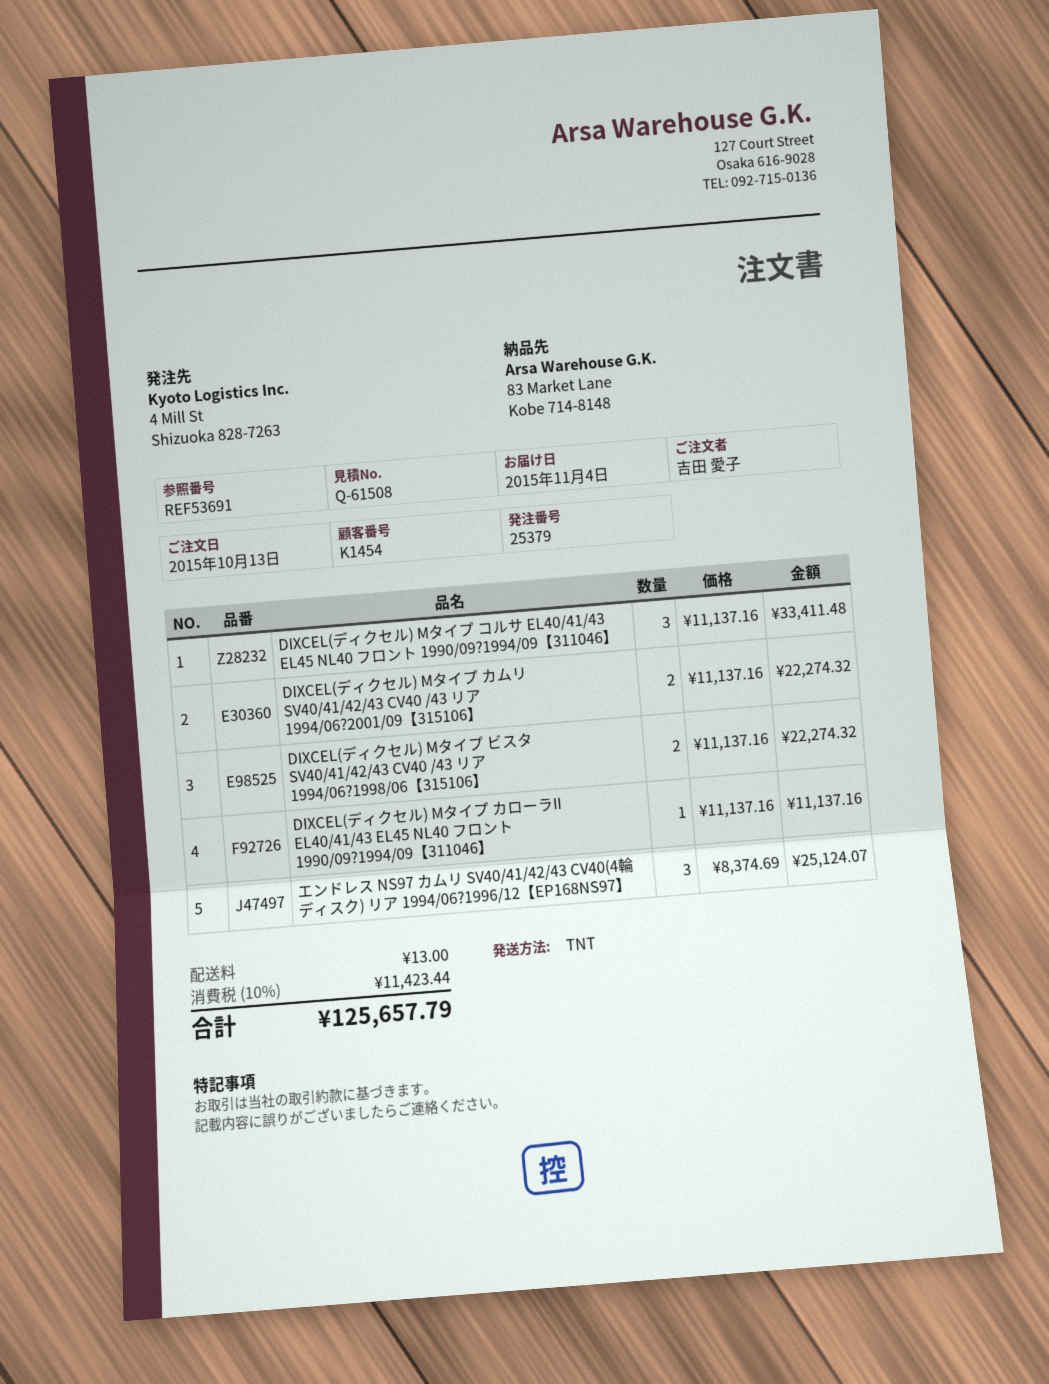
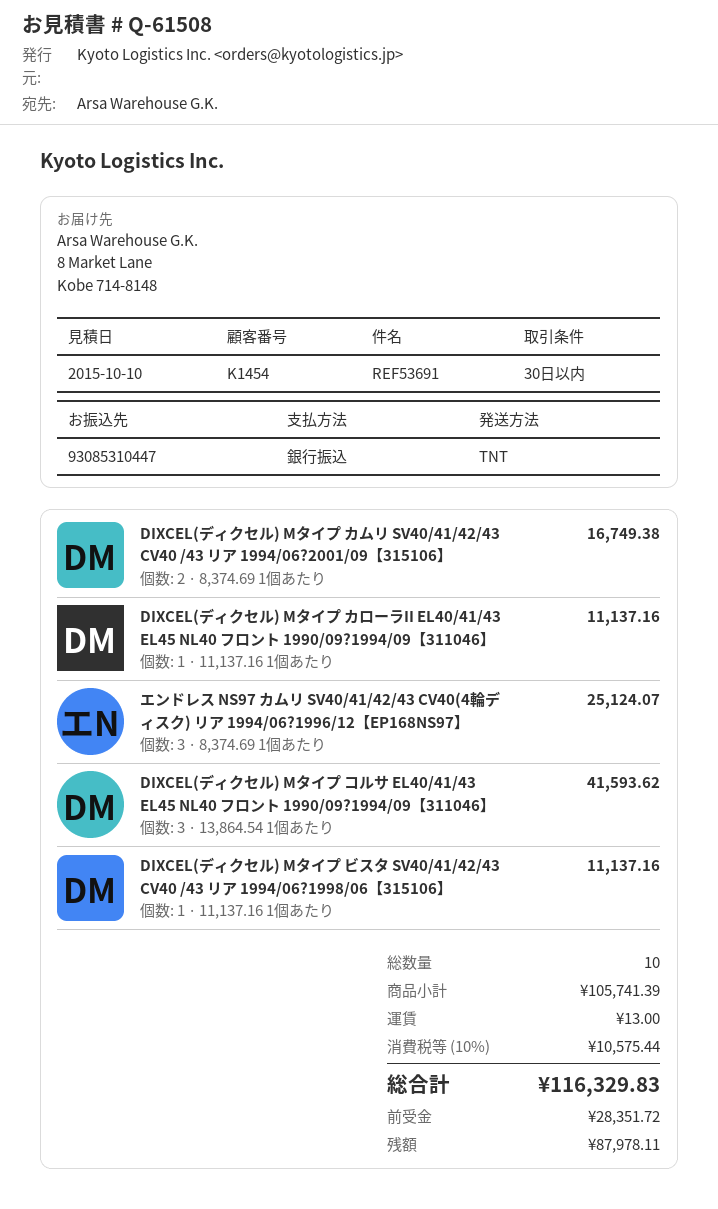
ship to: 83 Market Lane, Kobe 714-8148 -> 8 Market Lane, Kobe 714-8148
DIXCEL(ディクセル) Mタイプ コルサ EL40/41/43 EL45 NL40 フロント 1990/09?1994/09【311046】: 3 x 11137.16 = 33411.48 -> 3 x 13864.54 = 41593.62
DIXCEL(ディクセル) Mタイプ カムリ SV40/41/42/43 CV40 /43 リア 1994/06?2001/09【315106】: 2 x 11137.16 = 22274.32 -> 2 x 8374.69 = 16749.38
DIXCEL(ディクセル) Mタイプ ビスタ SV40/41/42/43 CV40 /43 リア 1994/06?1998/06【315106】: 2 x 11137.16 = 22274.32 -> 1 x 11137.16 = 11137.16
tax: 10% = 11423.44 -> 10% = 10575.44
total: 125657.79 -> 116329.83

